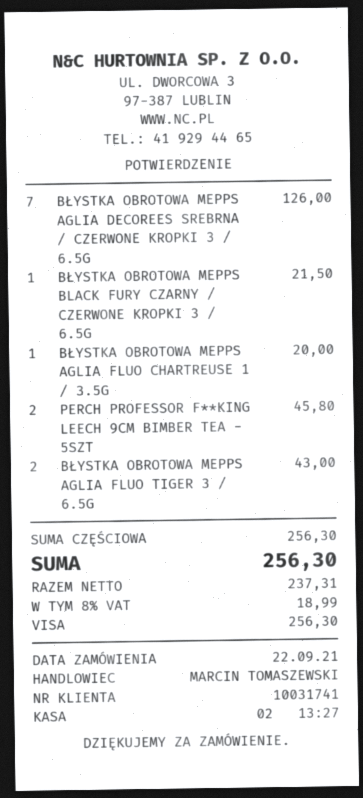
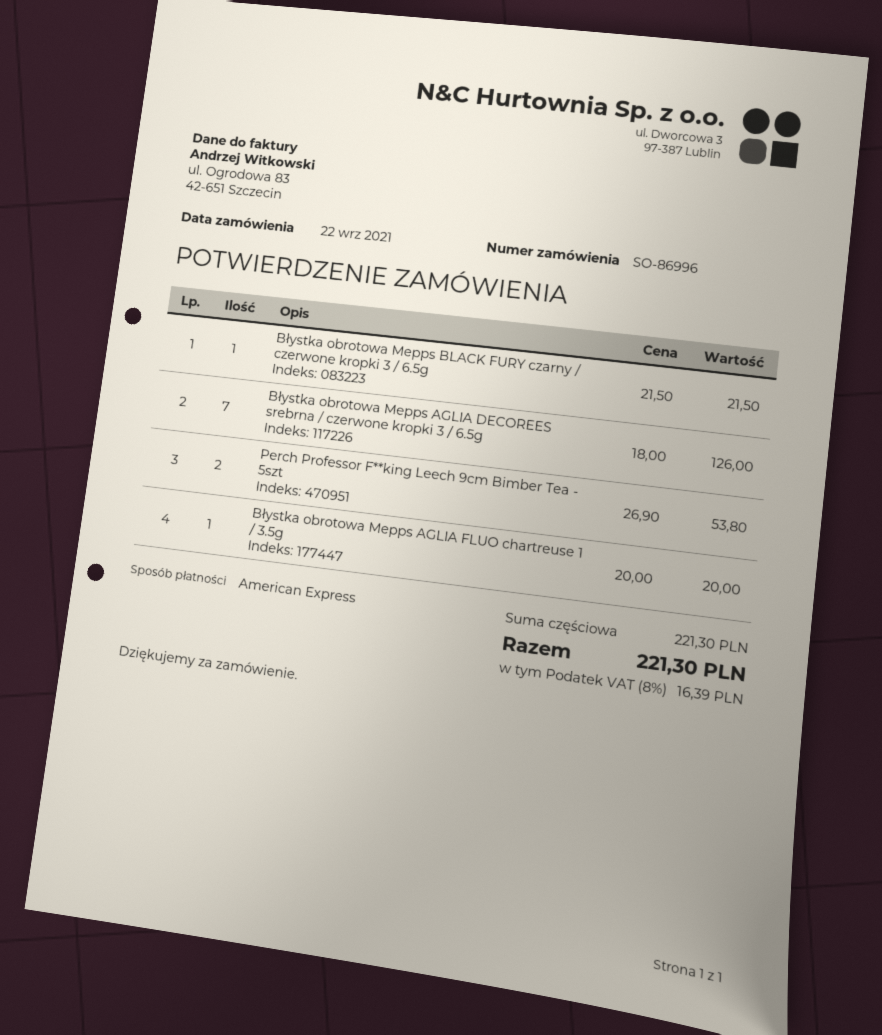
payment method: Visa -> American Express
PERCH PROFESSOR F**KING LEECH 9CM BIMBER TEA - 5SZT: 2 for 45.80 -> 2 for 53.80
BŁYSTKA OBROTOWA MEPPS AGLIA FLUO TIGER 3 / 6.5G: 2 for 43.00 -> none
subtotal: 256.30 -> 221.30
tax: 8% = 18.99 -> 8% = 16.39
total: 256.30 -> 221.30

